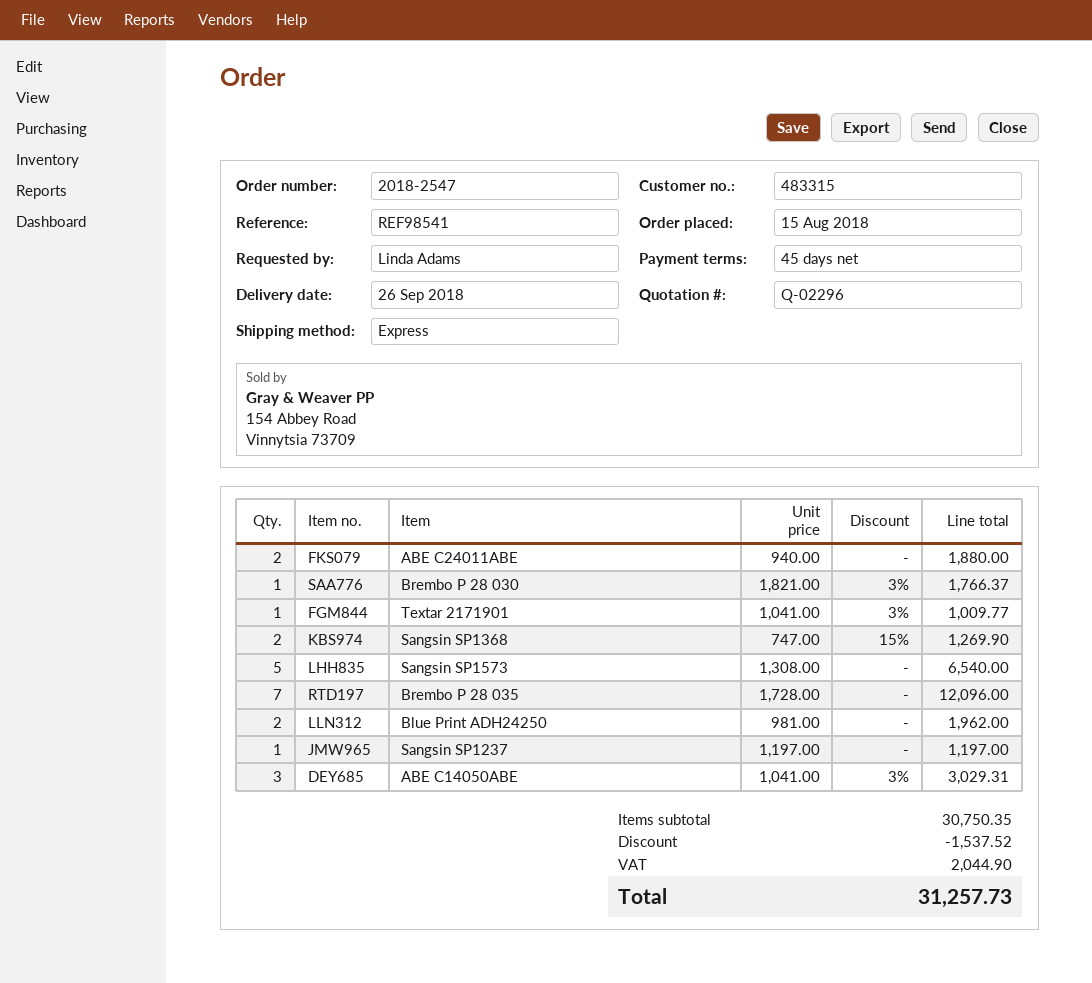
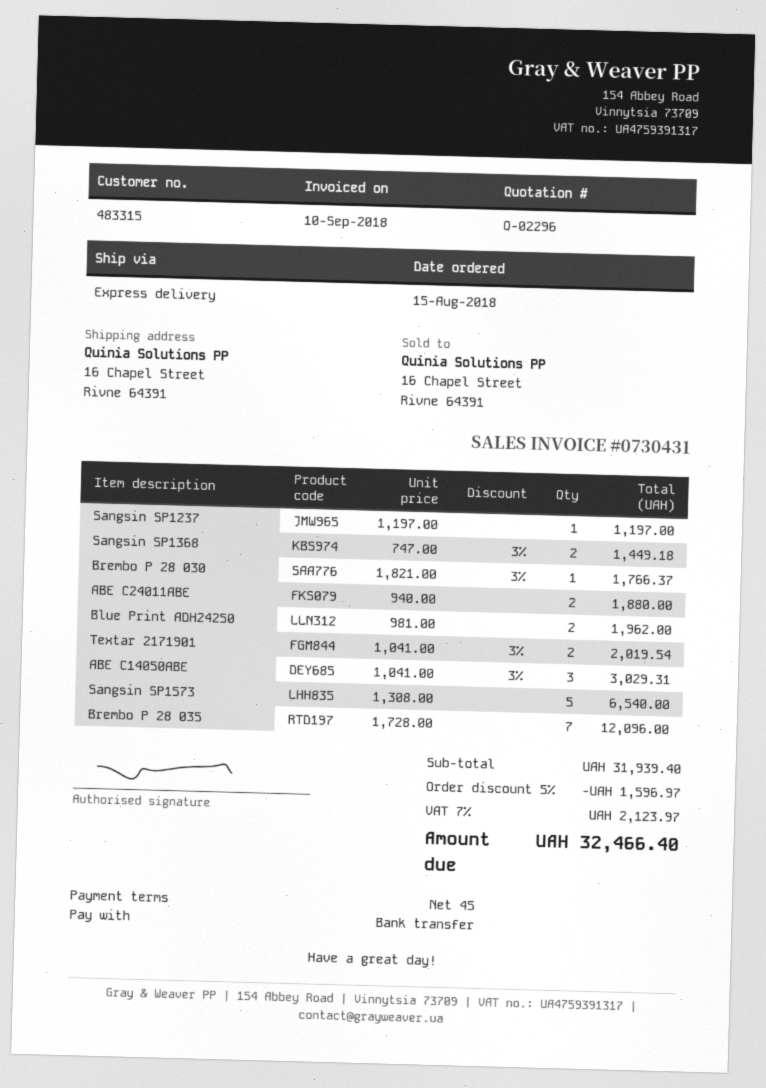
Textar 2171901: 1 x 1041.00 - 3% = 1009.77 -> 2 x 1041.00 - 3% = 2019.54
Sangsin SP1368: 2 x 747.00 - 15% = 1269.90 -> 2 x 747.00 - 3% = 1449.18
subtotal: 30750.35 -> 31939.40
discount: 1537.52 -> 1596.97
tax: 2044.90 -> 2123.97
total: 31257.73 -> 32466.40

